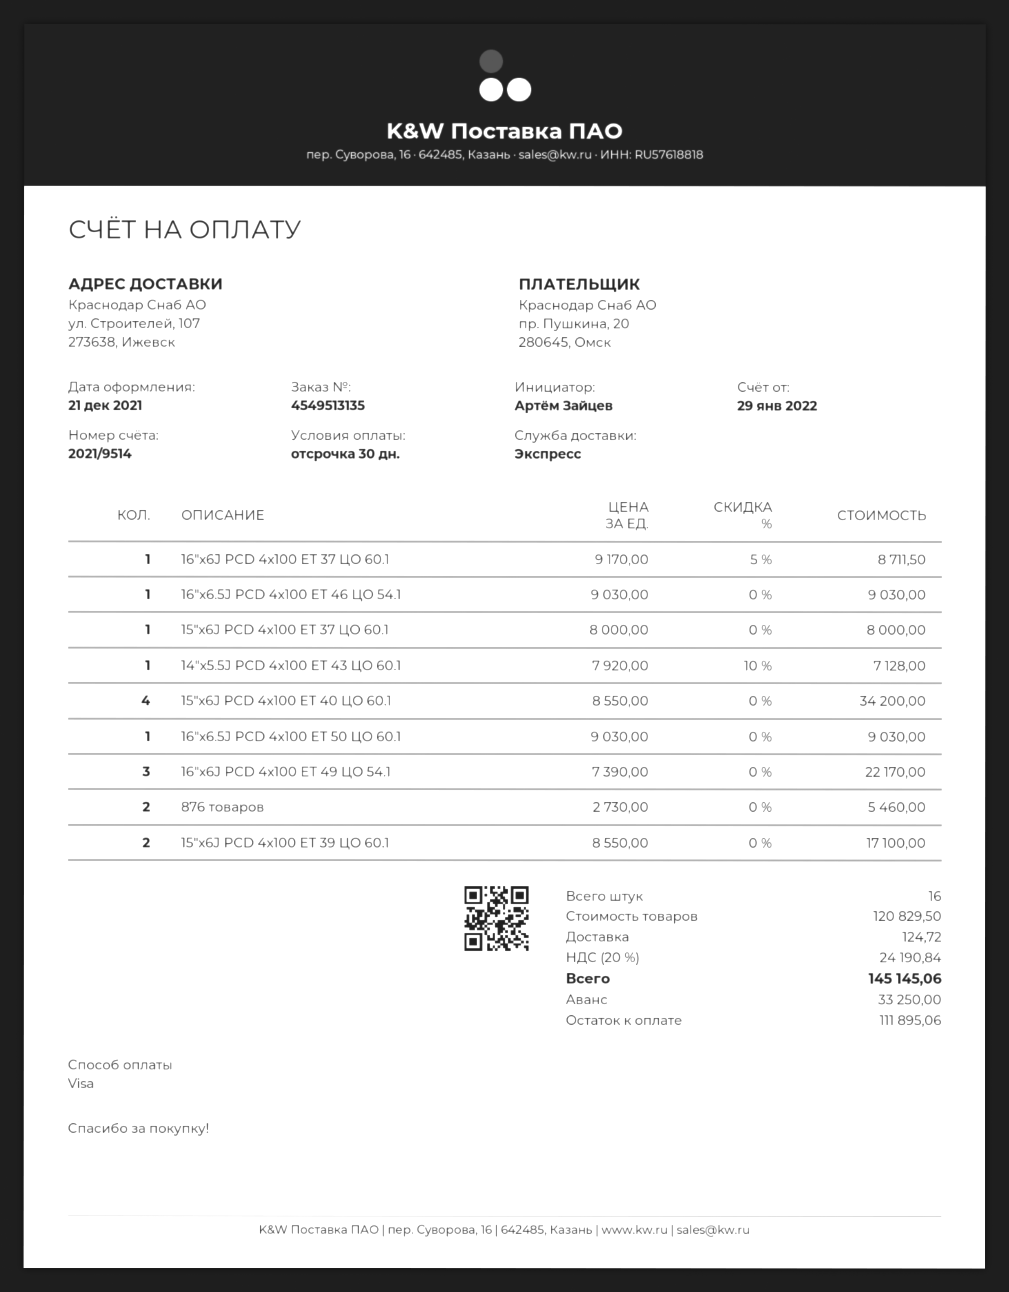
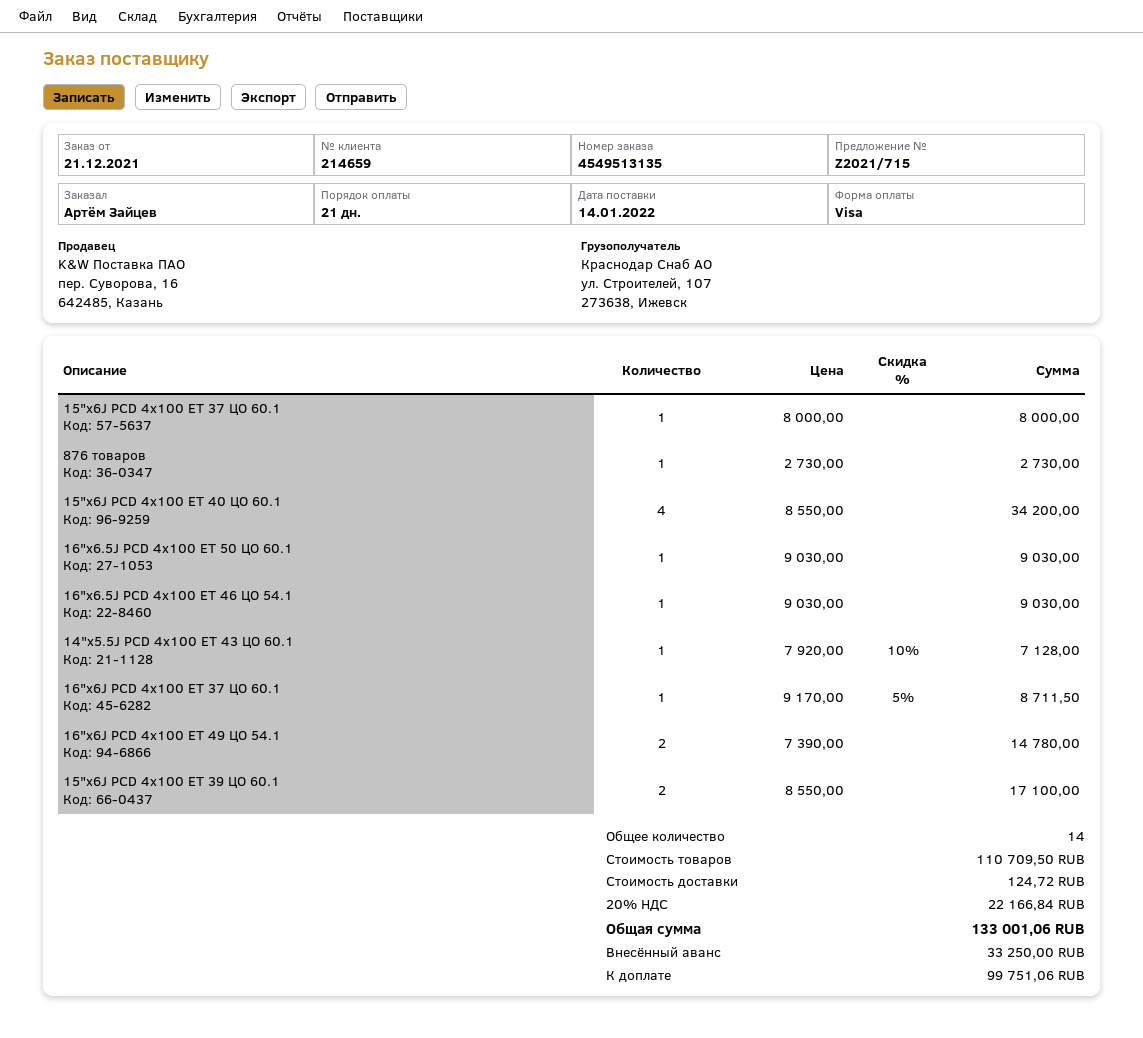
payment terms: 30 days -> 21 days
16"x6J PCD 4x100 ЕТ 49 ЦО 54.1: 3 x 7390.00 = 22170.00 -> 2 x 7390.00 = 14780.00
876 товаров: 2 x 2730.00 = 5460.00 -> 1 x 2730.00 = 2730.00
total quantity: 16 -> 14
subtotal: 120829.50 -> 110709.50
tax: 20% = 24190.84 -> 20% = 22166.84
total: 145145.06 -> 133001.06
balance: 111895.06 -> 99751.06

